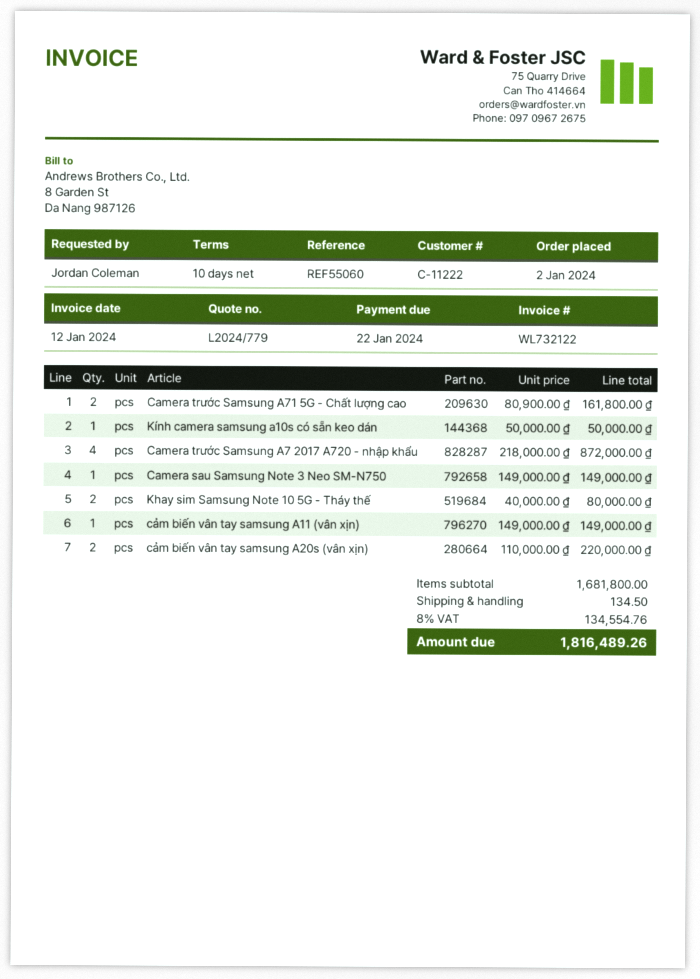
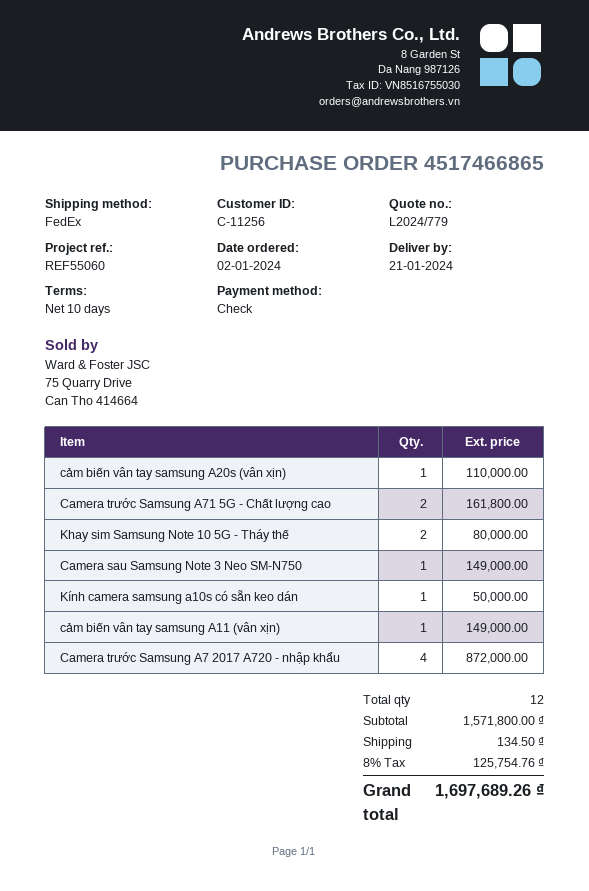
customer number: C-11222 -> C-11256
cảm biến vân tay samsung A20s (vân xịn): 2 for 220000.00 -> 1 for 110000.00
subtotal: 1681800.00 -> 1571800.00
tax: 8% = 134554.76 -> 8% = 125754.76
total: 1816489.26 -> 1697689.26

